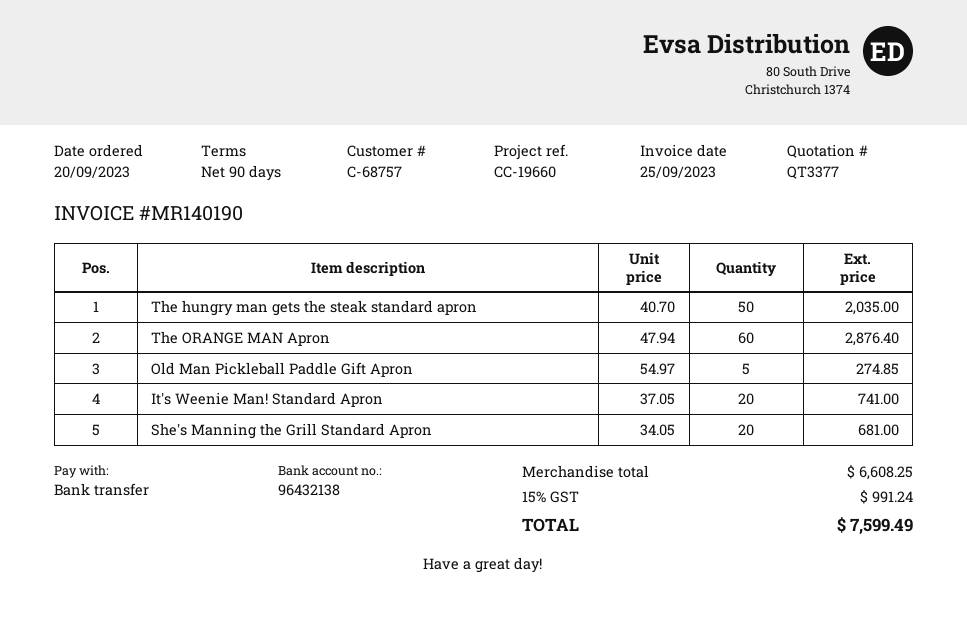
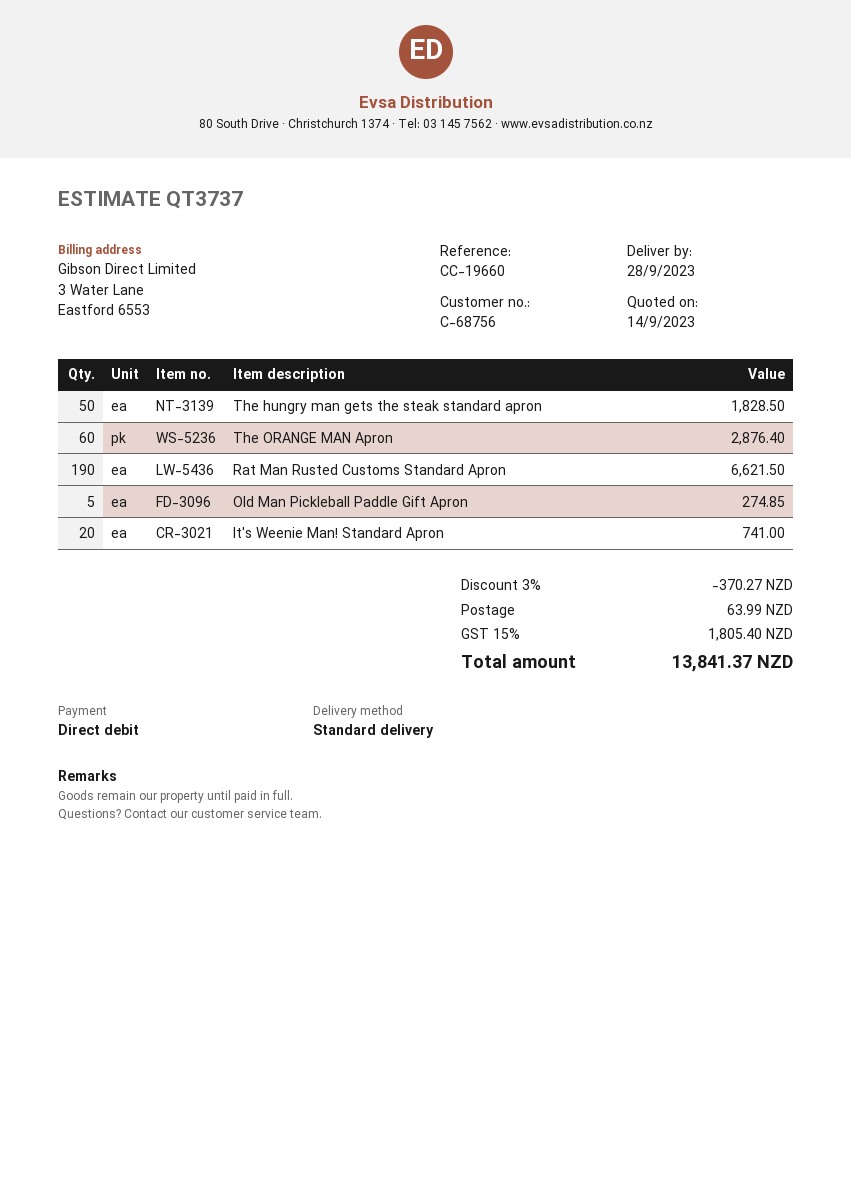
quote number: QT3377 -> QT3737
customer number: C-68757 -> C-68756
payment method: bank transfer -> direct debit
The hungry man gets the steak standard apron: 50 for 2035.00 -> 50 for 1828.50
She's Manning the Grill Standard Apron: 20 for 681.00 -> none
Rat Man Rusted Customs Standard Apron: none -> 190 for 6621.50
discount: none -> 3% = 370.27
shipping: none -> 63.99
tax: 15% = 991.24 -> 15% = 1805.40
total: 7599.49 -> 13841.37

